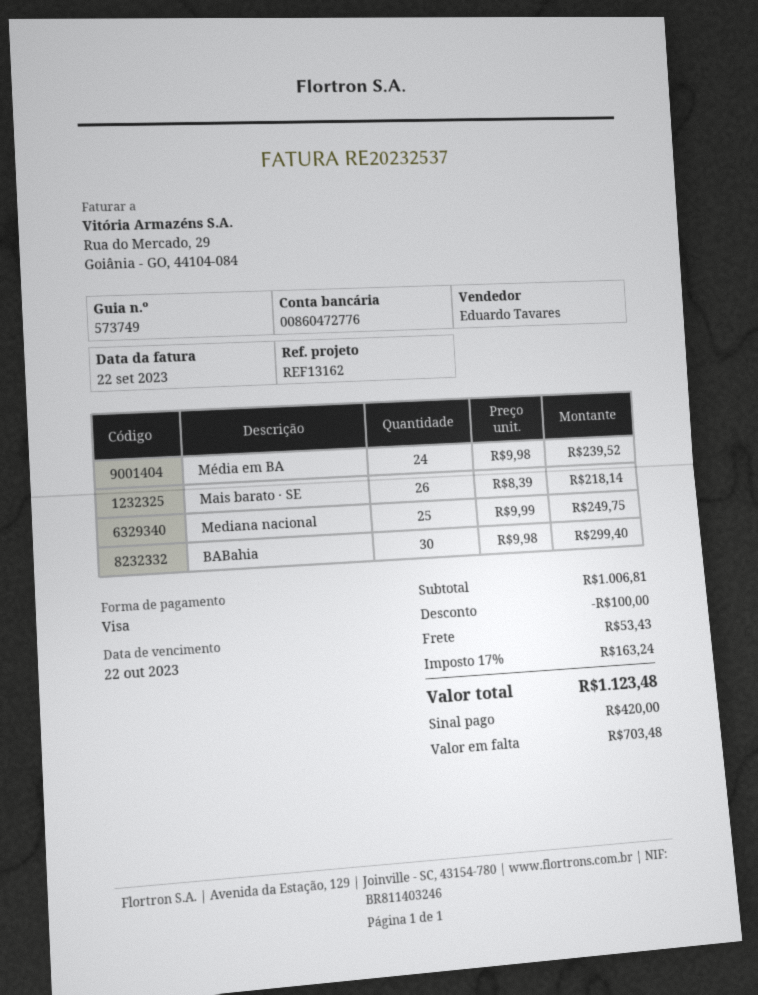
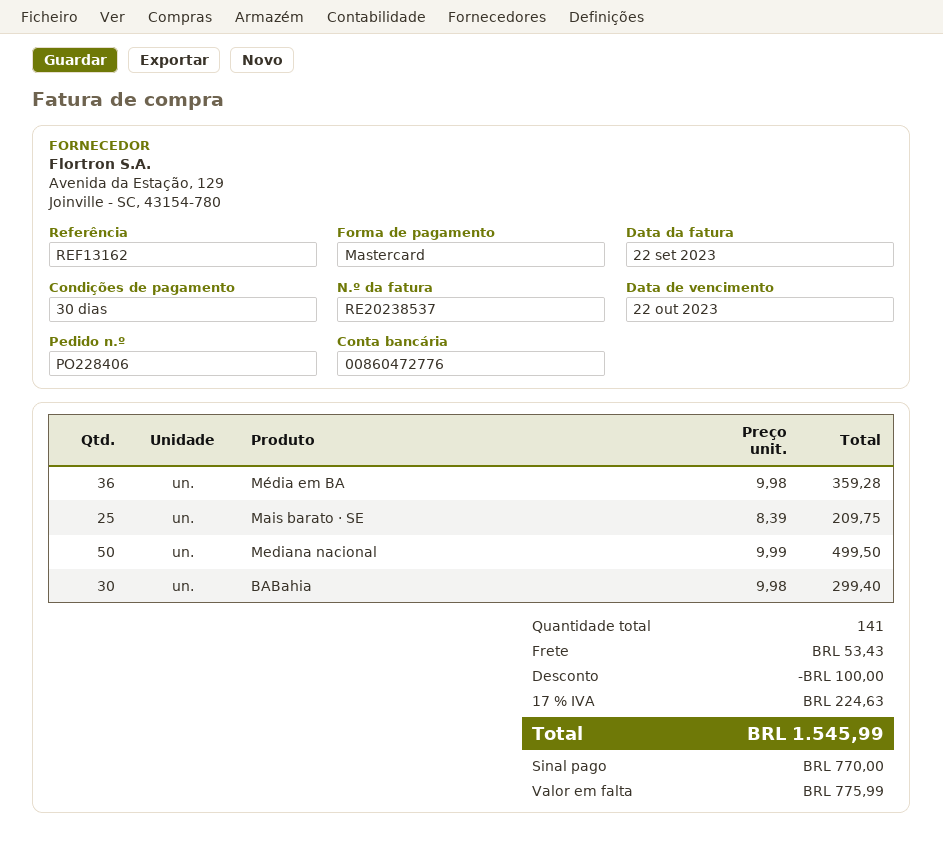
invoice number: RE20232537 -> RE20238537
payment method: Visa -> Mastercard
Média em BA: 24 x 9.98 = 239.52 -> 36 x 9.98 = 359.28
Mais barato · SE: 26 x 8.39 = 218.14 -> 25 x 8.39 = 209.75
Mediana nacional: 25 x 9.99 = 249.75 -> 50 x 9.99 = 499.50
tax: 17% = 163.24 -> 17% = 224.63
total: 1123.48 -> 1545.99
deposit: 420.00 -> 770.00
balance: 703.48 -> 775.99

